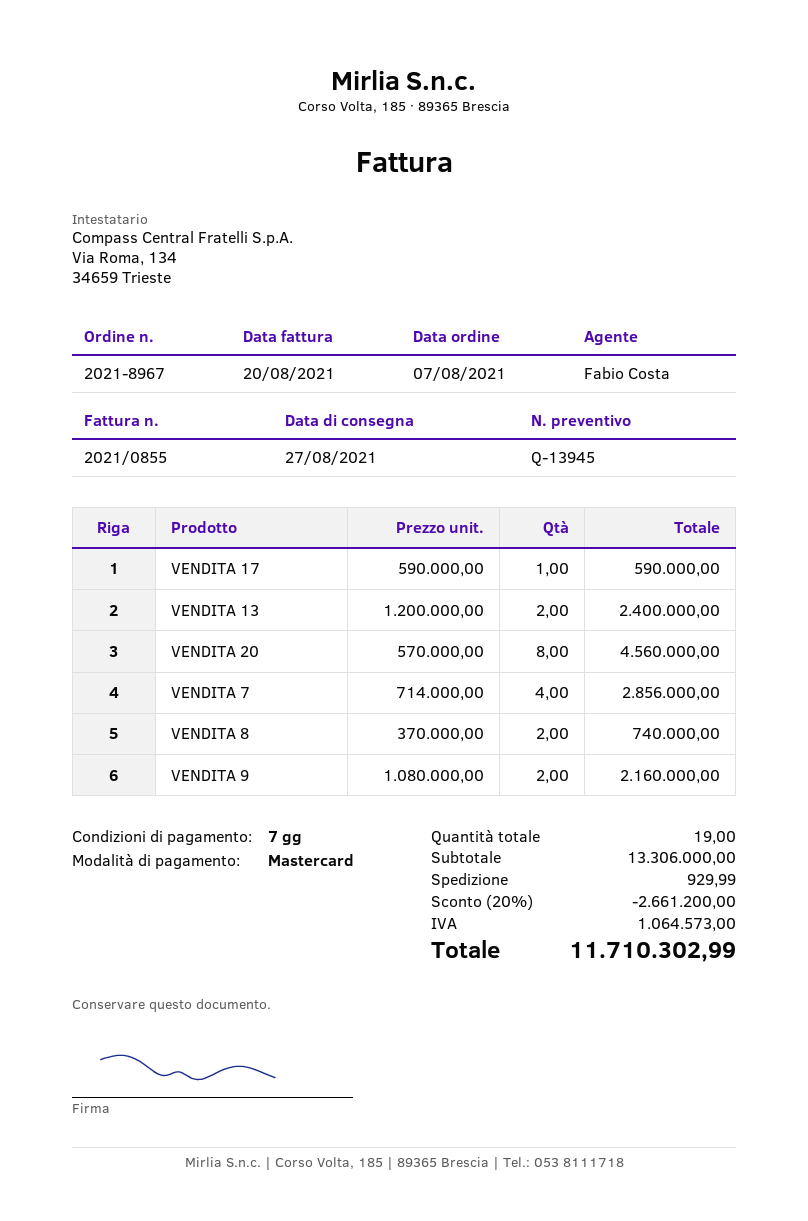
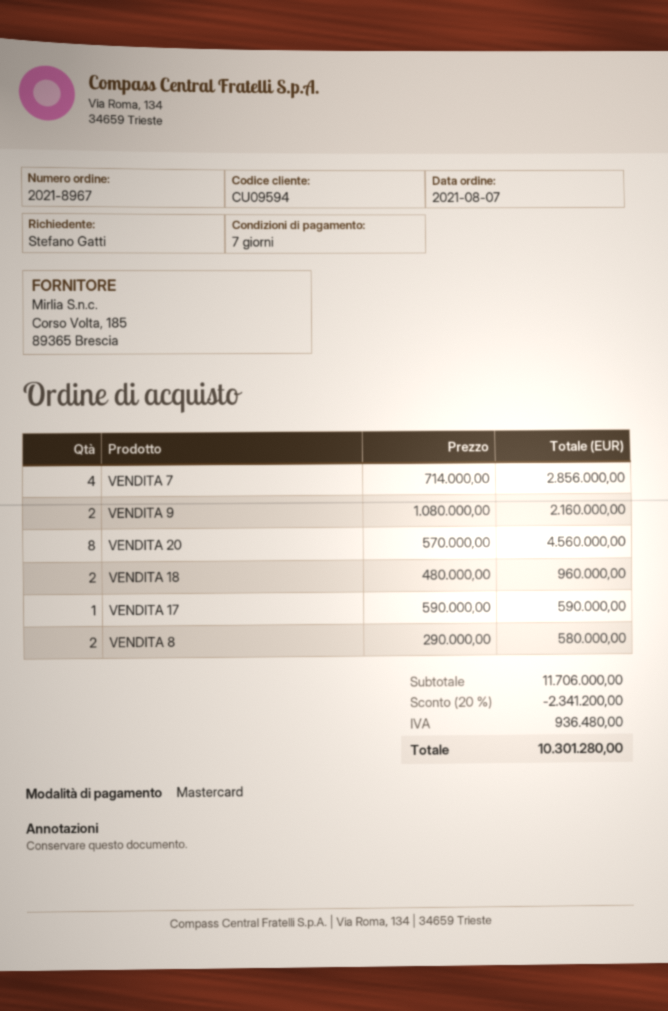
VENDITA 13: 2 x 1200000.00 = 2400000.00 -> none
VENDITA 8: 2 x 370000.00 = 740000.00 -> 2 x 290000.00 = 580000.00
VENDITA 18: none -> 2 x 480000.00 = 960000.00
subtotal: 13306000.00 -> 11706000.00
discount: 20% = 2661200.00 -> 20% = 2341200.00
shipping: 929.99 -> none
tax: 1064573.00 -> 936480.00
total: 11710302.99 -> 10301280.00

